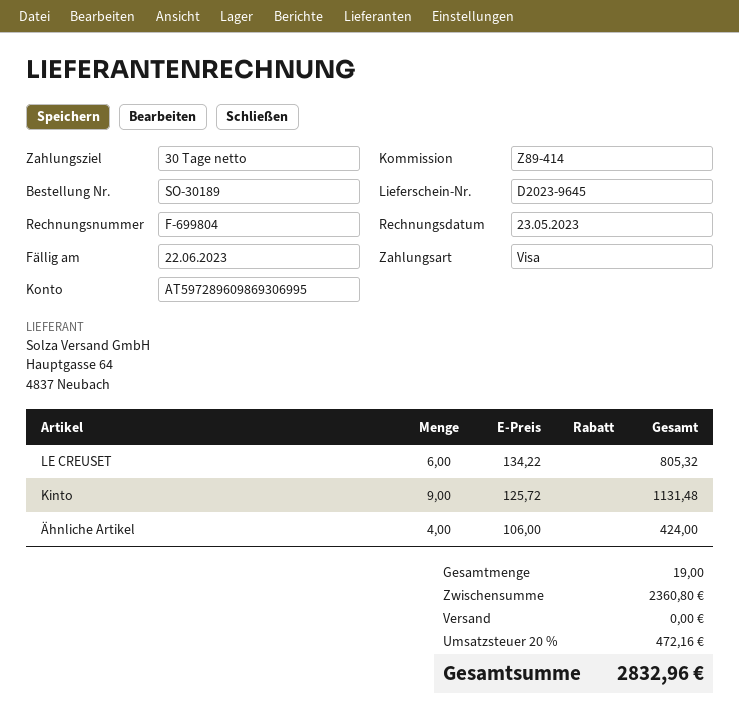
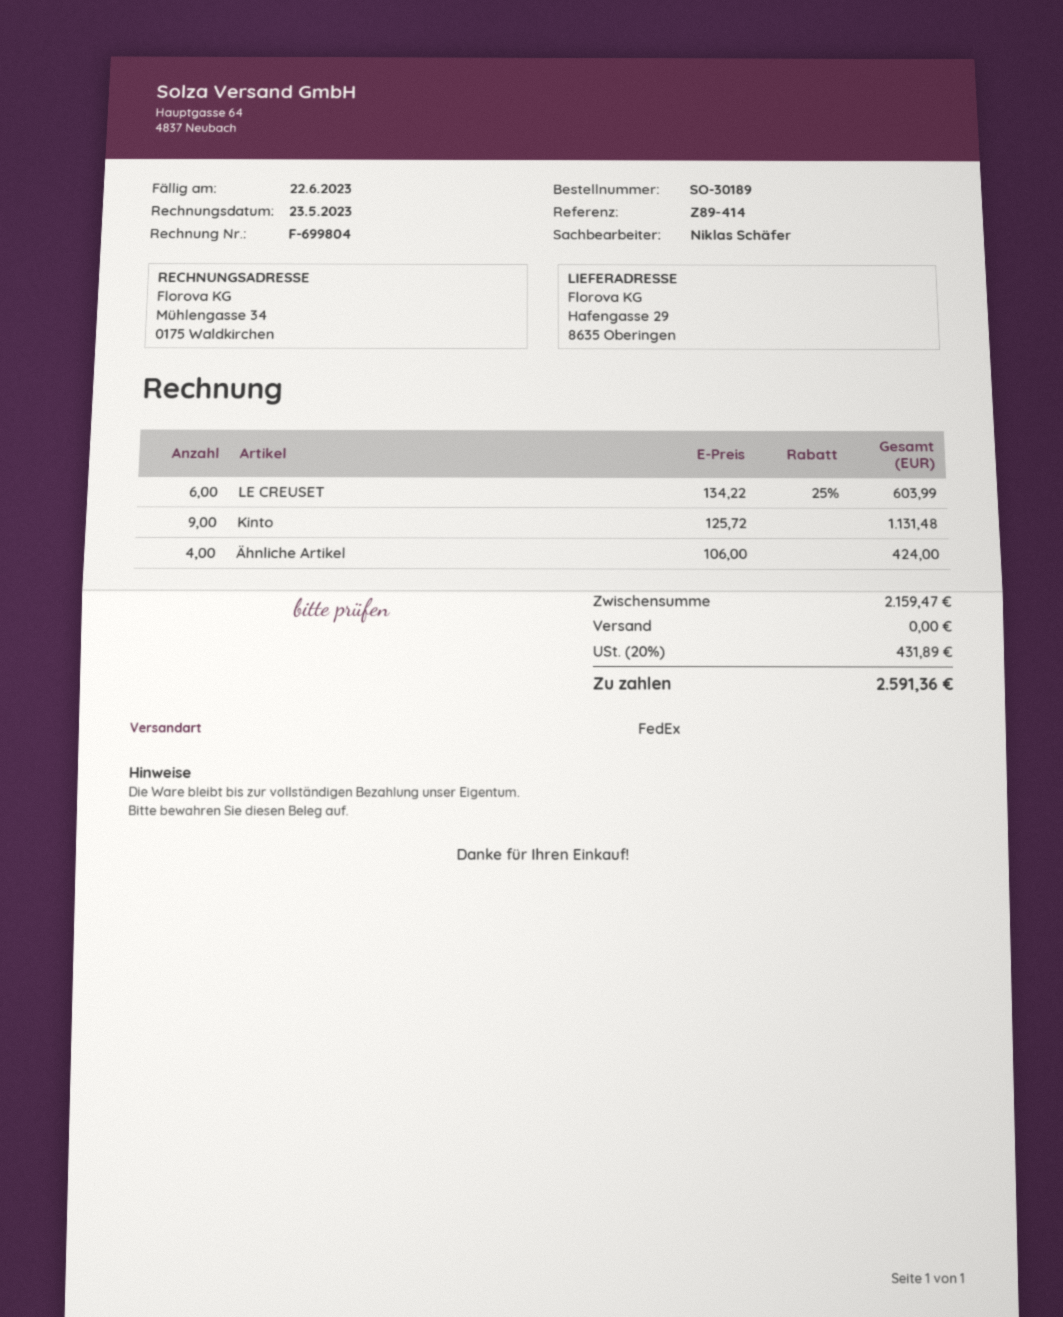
LE CREUSET: 6 x 134.22 = 805.32 -> 6 x 134.22 - 25% = 603.99
subtotal: 2360.80 -> 2159.47
tax: 20% = 472.16 -> 20% = 431.89
total: 2832.96 -> 2591.36

